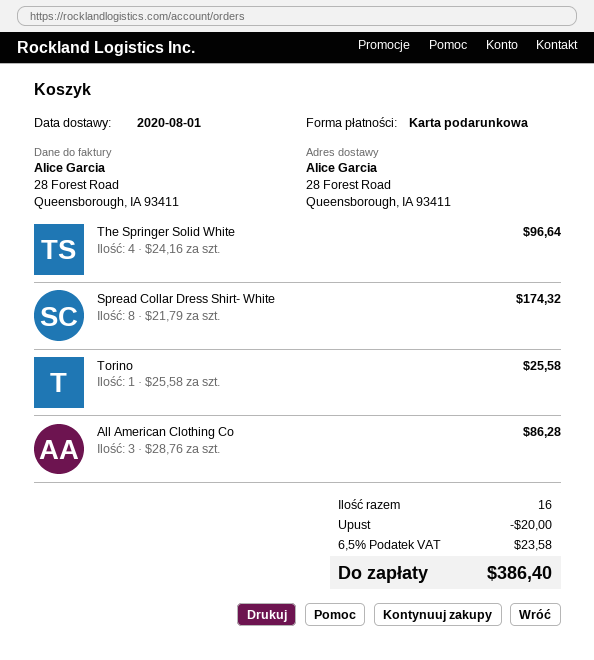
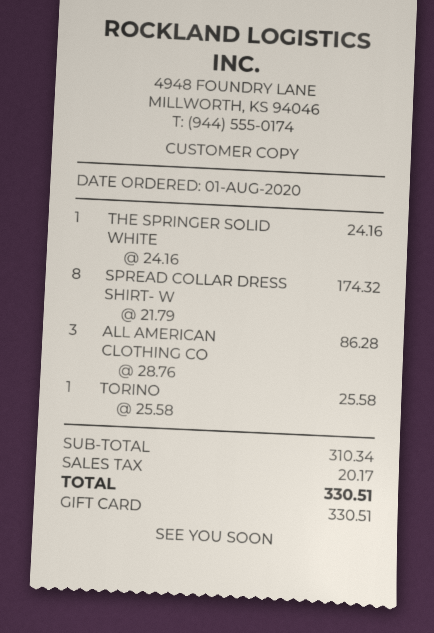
The Springer Solid White: 4 x 24.16 = 96.64 -> 1 x 24.16 = 24.16
discount: 20.00 -> none
tax: 23.58 -> 20.17
total: 386.40 -> 330.51

